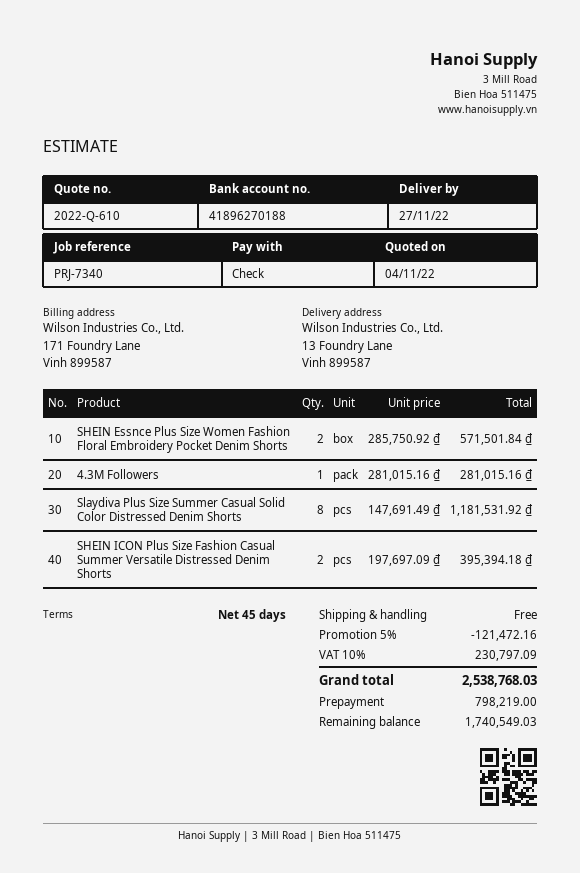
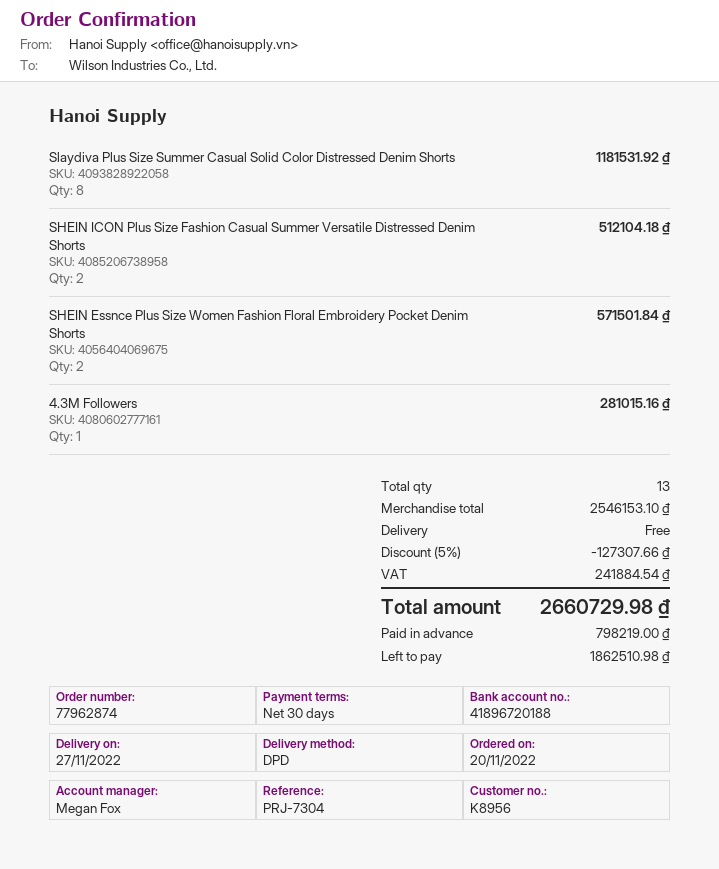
payment terms: 45 days -> 30 days
reference: PRJ-7340 -> PRJ-7304
bank account: 41896270188 -> 41896720188
SHEIN ICON Plus Size Fashion Casual Summer Versatile Distressed Denim Shorts: 2 for 395394.18 -> 2 for 512104.18
discount: 5% = 121472.16 -> 5% = 127307.66
tax: 230797.09 -> 241884.54
total: 2538768.03 -> 2660729.98
balance: 1740549.03 -> 1862510.98

